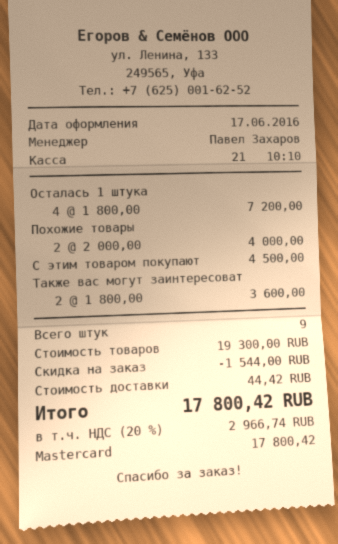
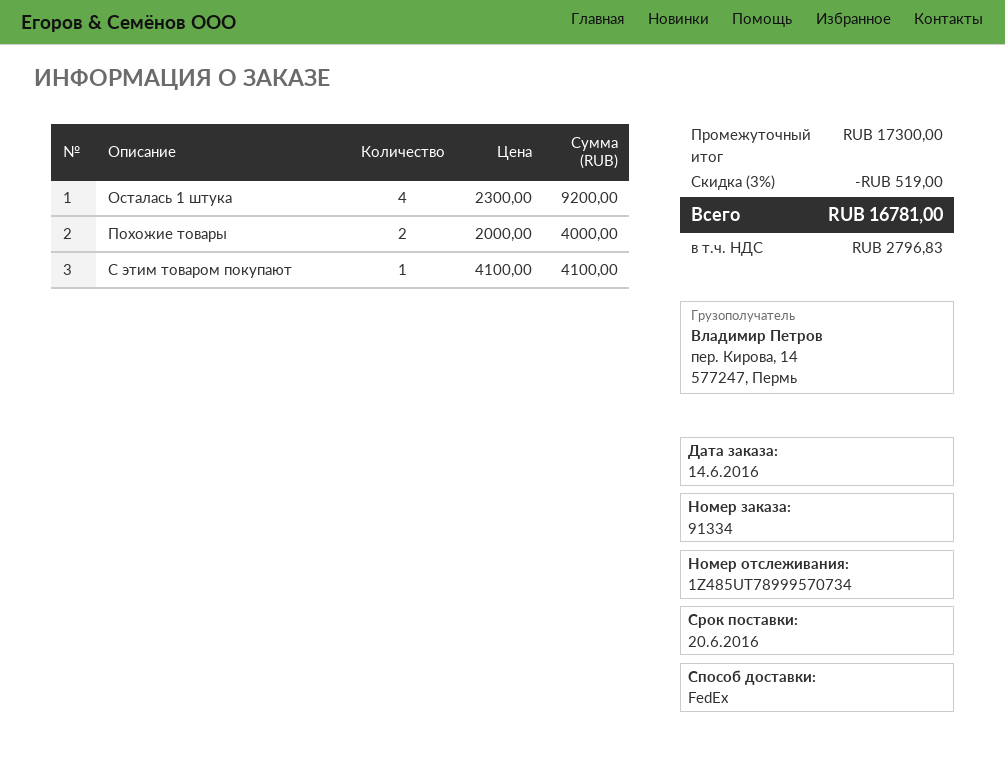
order date: 2016-06-17 -> 2016-06-14
Осталась 1 штука: 4 x 1800.00 = 7200.00 -> 4 x 2300.00 = 9200.00
С этим товаром покупают: 1 x 4500.00 = 4500.00 -> 1 x 4100.00 = 4100.00
Также вас могут заинтересоват: 2 x 1800.00 = 3600.00 -> none
subtotal: 19300.00 -> 17300.00
discount: 1544.00 -> 519.00
shipping: 44.42 -> none
tax: 2966.74 -> 2796.83
total: 17800.42 -> 16781.00

